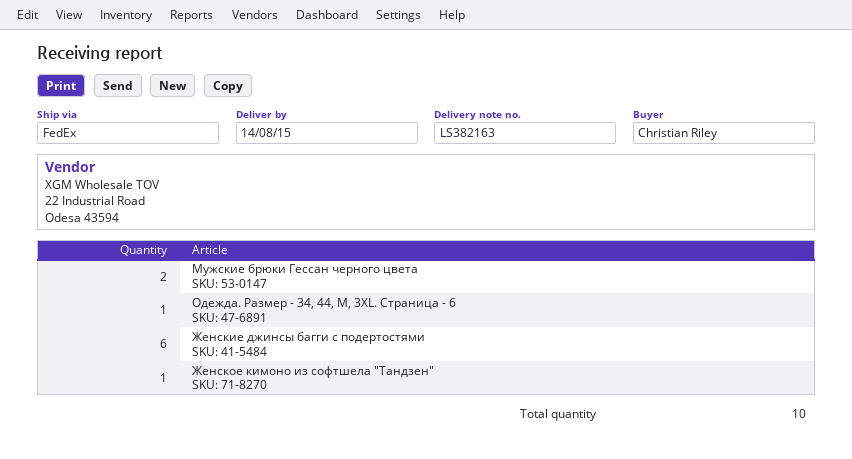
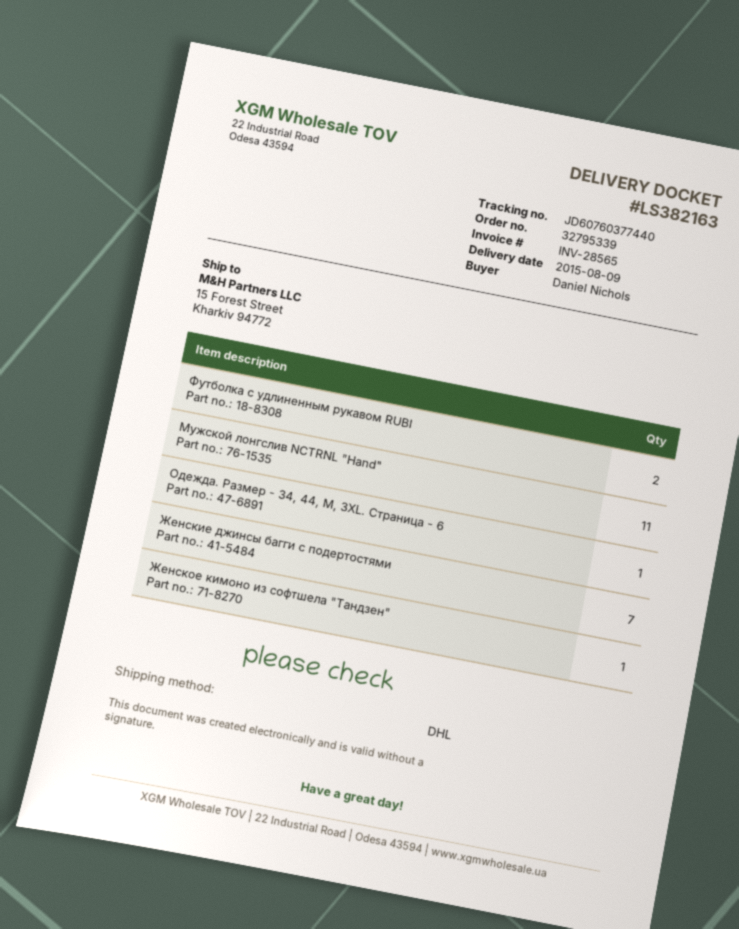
delivery date: 2015-08-14 -> 2015-08-09
ordered by: Christian Riley -> Daniel Nichols
shipping method: FedEx -> DHL
Мужские брюки Гессан черного цвета: 2 -> none
Женские джинсы багги с подертостями: 6 -> 7
Футболка с удлиненным рукавом RUBI: none -> 2
Мужской лонгслив NCTRNL "Hand": none -> 11

